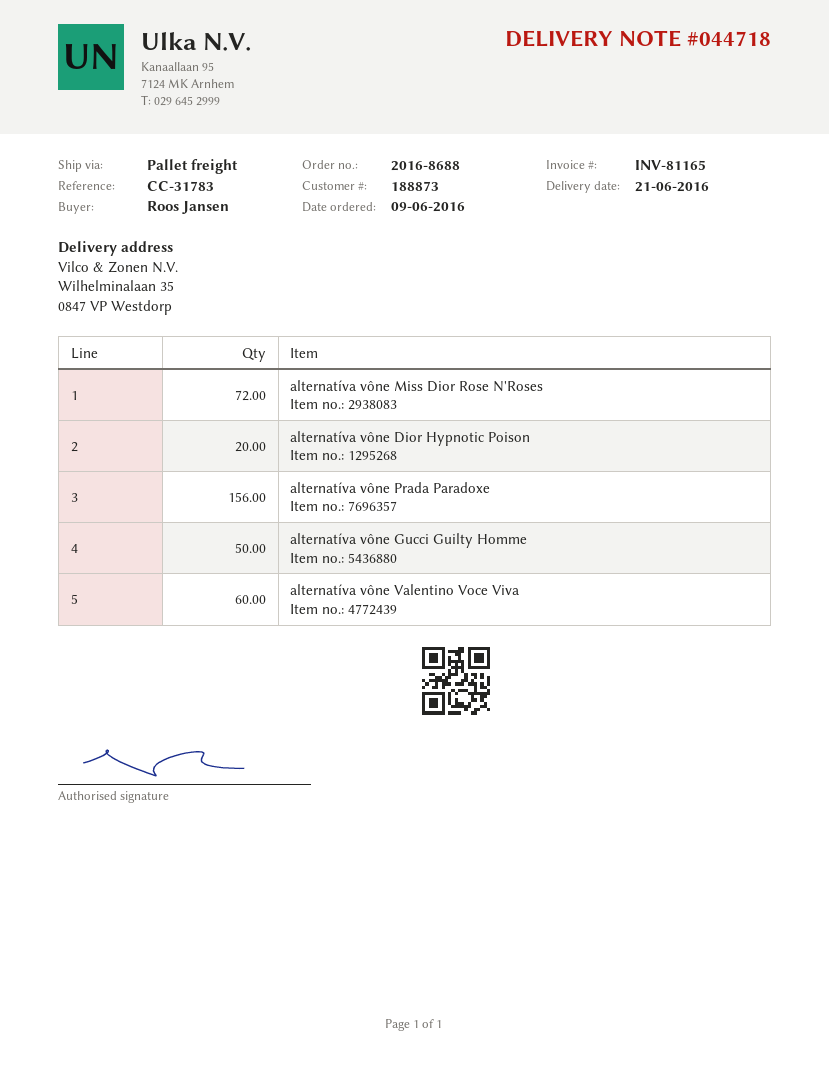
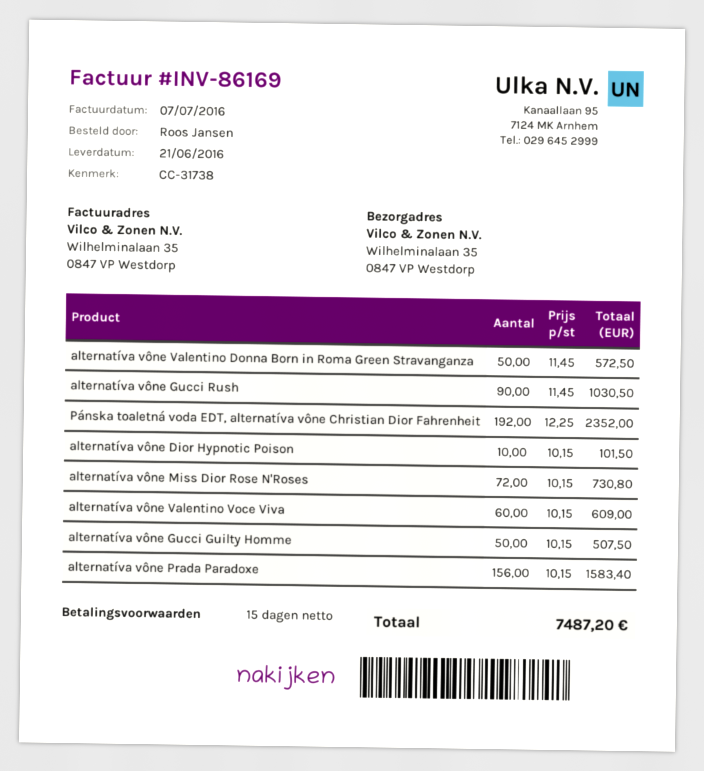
invoice number: INV-81165 -> INV-86169
reference: CC-31783 -> CC-31738
alternatíva vône Dior Hypnotic Poison: 20 -> 10
alternatíva vône Valentino Donna Born in Roma Green Stravanganza: none -> 50
alternatíva vône Gucci Rush: none -> 90
Pánska toaletná voda EDT, alternatíva vône Christian Dior Fahrenheit: none -> 192

